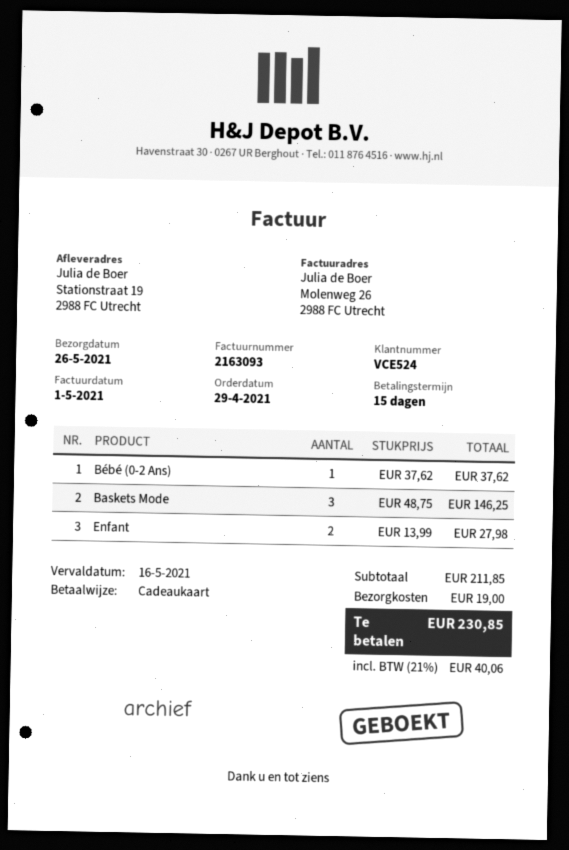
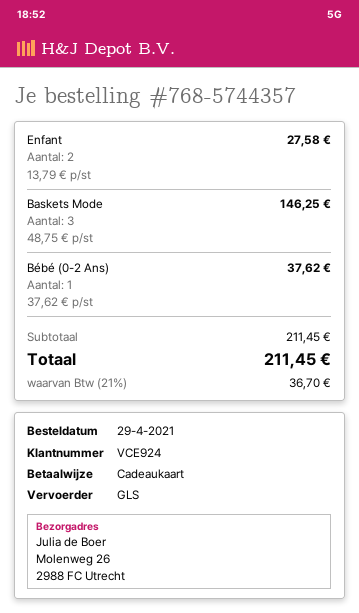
customer number: VCE524 -> VCE924
ship to: Stationstraat 19, 2988 FC Utrecht -> Molenweg 26, 2988 FC Utrecht
Enfant: 2 x 13.99 = 27.98 -> 2 x 13.79 = 27.58
subtotal: 211.85 -> 211.45
shipping: 19.00 -> none
tax: 21% = 40.06 -> 21% = 36.70
total: 230.85 -> 211.45

